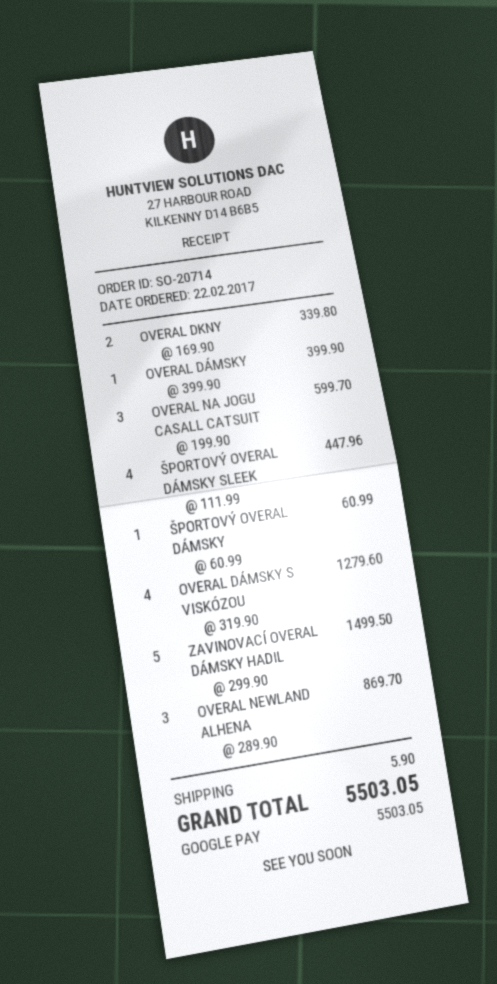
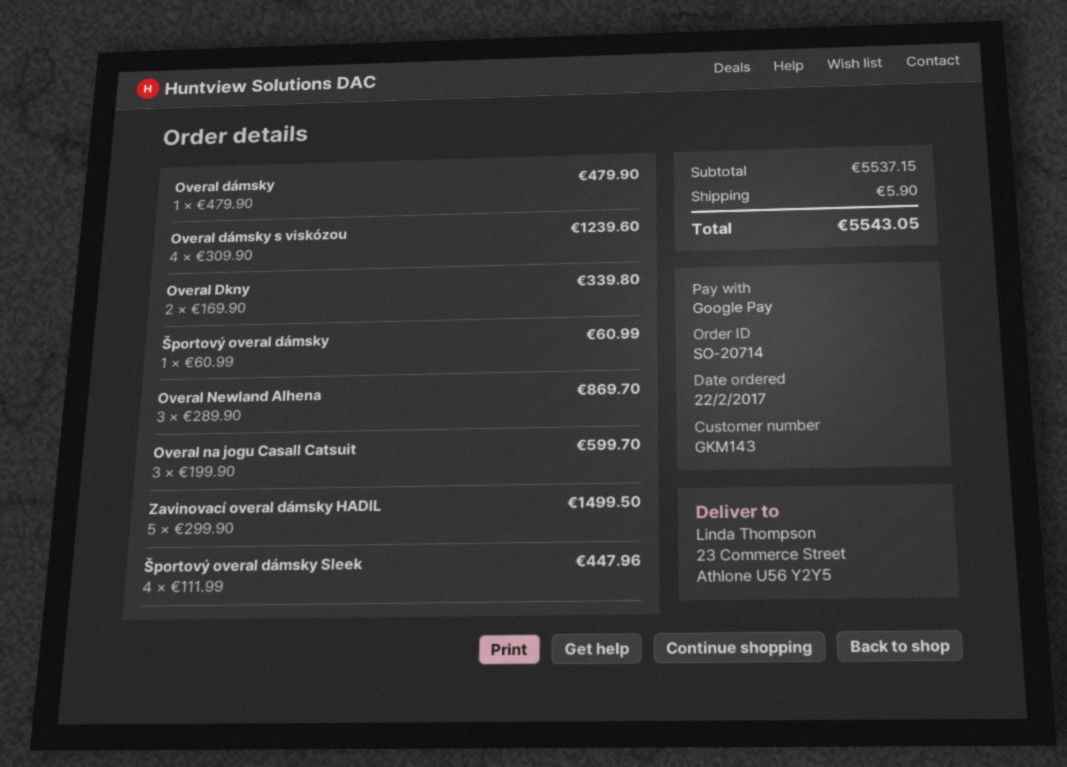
OVERAL DÁMSKY: 1 x 399.90 = 399.90 -> 1 x 479.90 = 479.90
OVERAL DÁMSKY S VISKÓZOU: 4 x 319.90 = 1279.60 -> 4 x 309.90 = 1239.60
total: 5503.05 -> 5543.05

